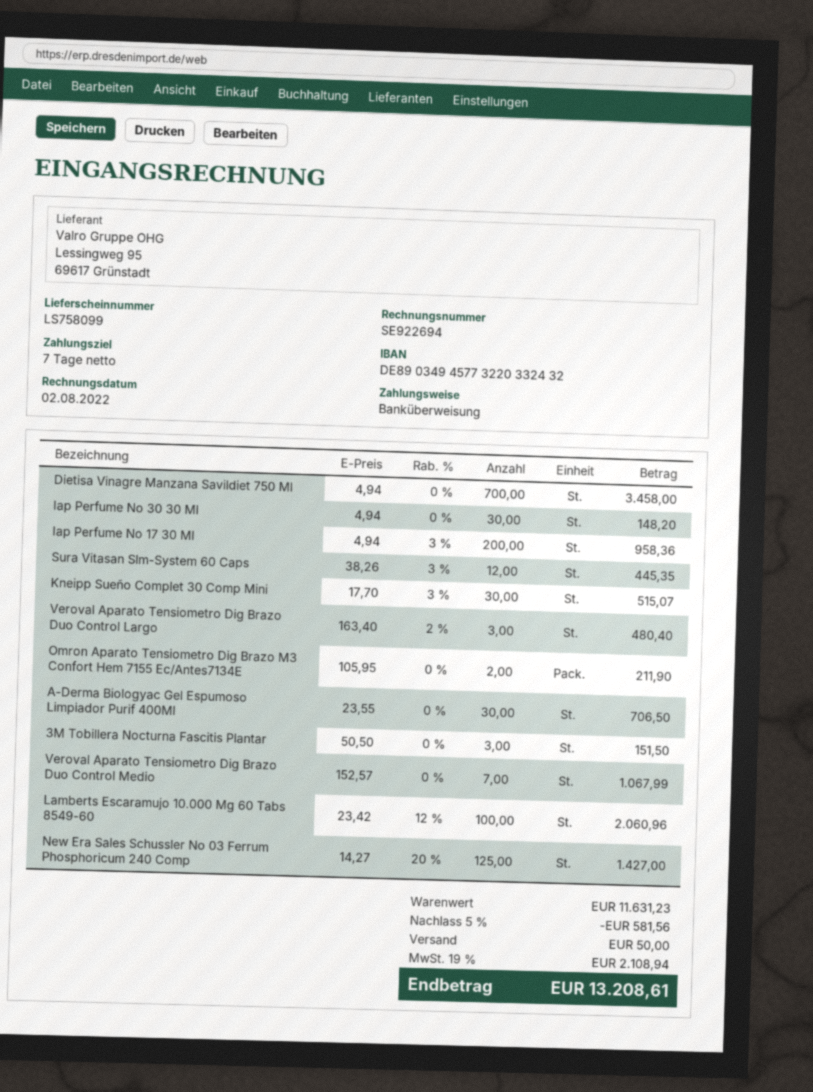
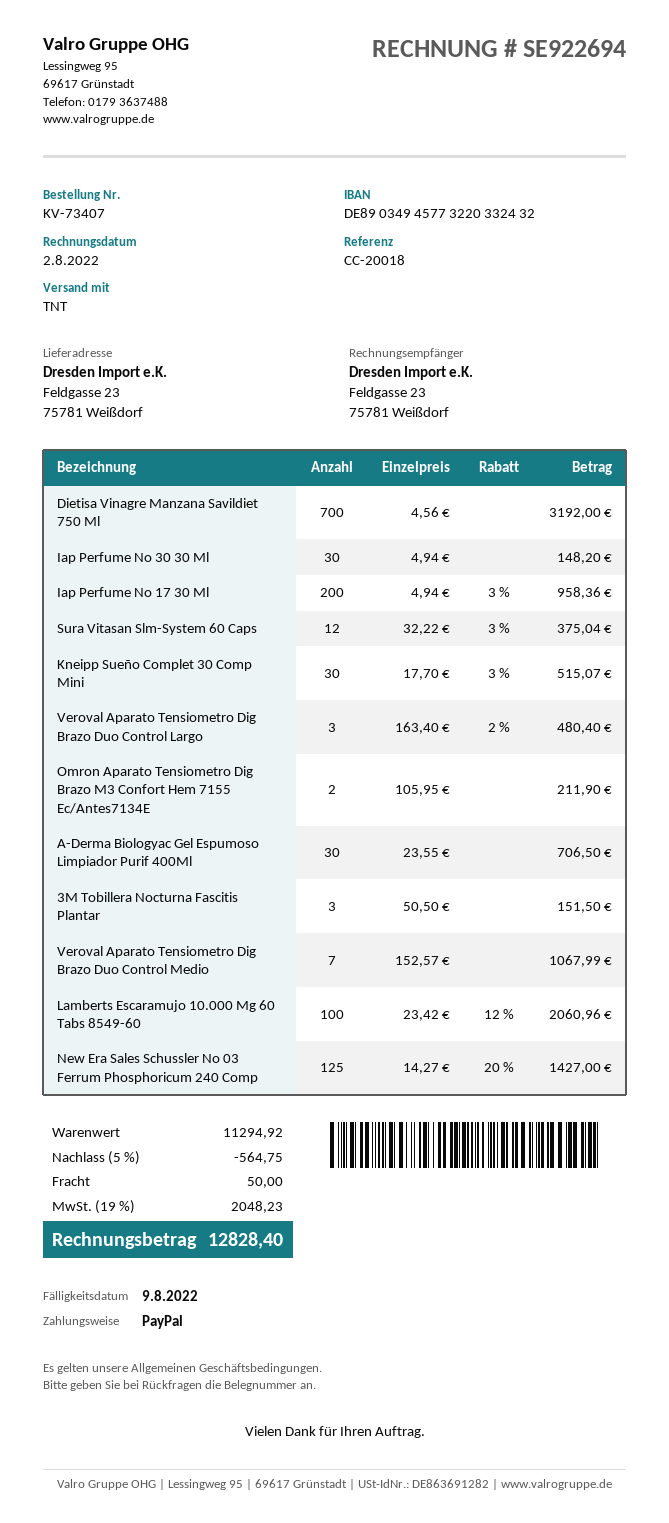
payment method: bank transfer -> PayPal
Dietisa Vinagre Manzana Savildiet 750 Ml: 700 x 4.94 = 3458.00 -> 700 x 4.56 = 3192.00
Sura Vitasan Slm-System 60 Caps: 12 x 38.26 - 3% = 445.35 -> 12 x 32.22 - 3% = 375.04
subtotal: 11631.23 -> 11294.92
discount: 5% = 581.56 -> 5% = 564.75
tax: 19% = 2108.94 -> 19% = 2048.23
total: 13208.61 -> 12828.40

